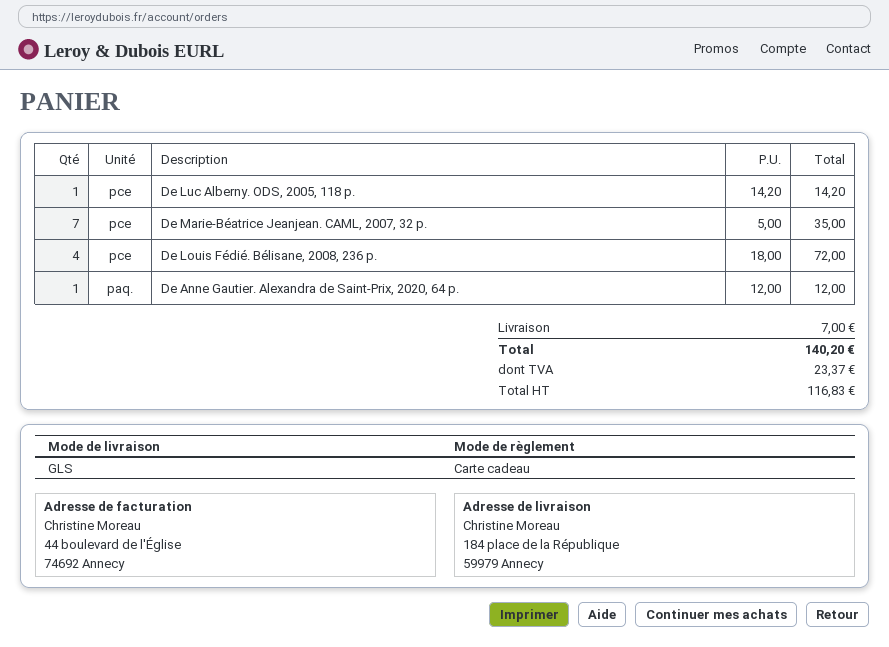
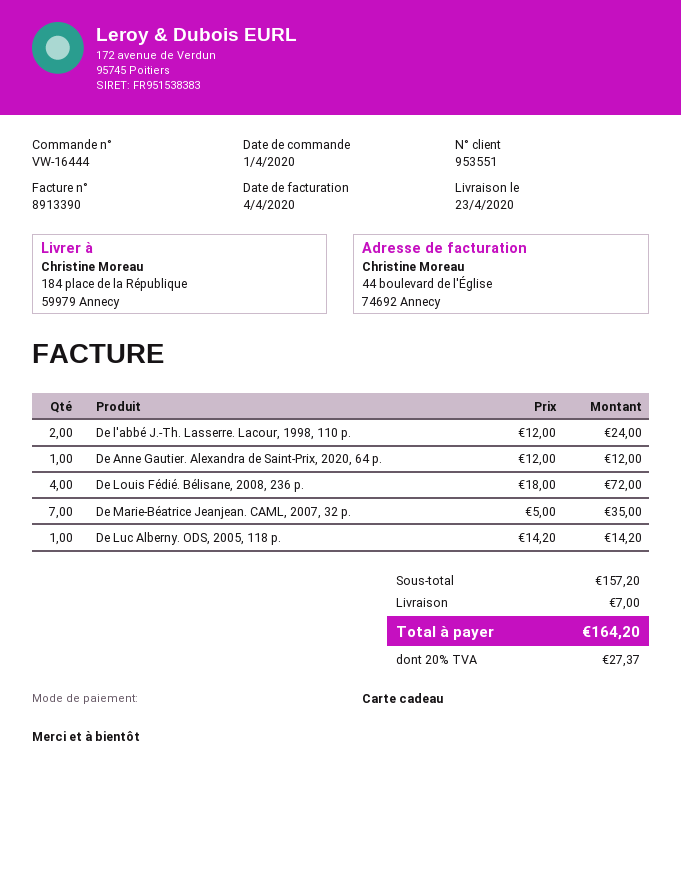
De l'abbé J.-Th. Lasserre. Lacour, 1998, 110 p.: none -> 2 x 12.00 = 24.00
tax: 23.37 -> 27.37
total: 140.20 -> 164.20

